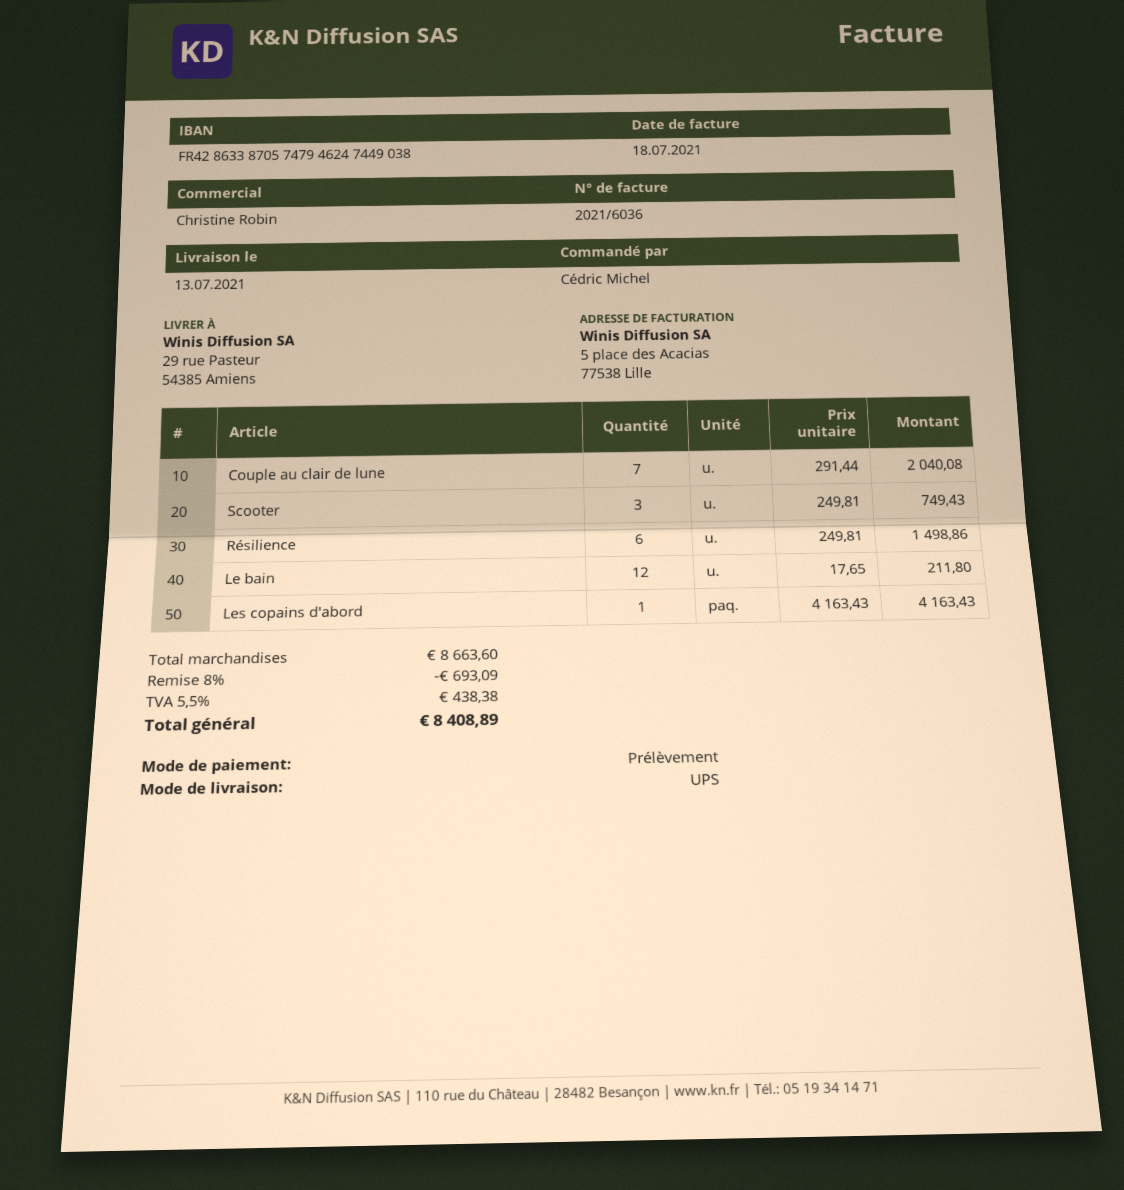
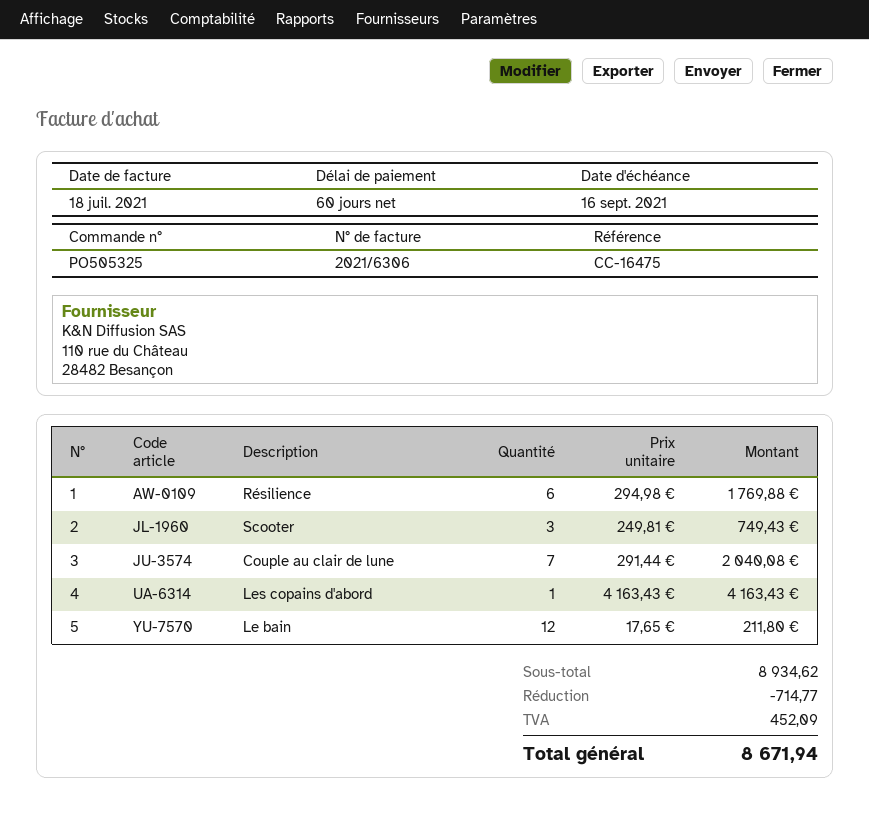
invoice number: 2021/6036 -> 2021/6306
Résilience: 6 x 249.81 = 1498.86 -> 6 x 294.98 = 1769.88
subtotal: 8663.60 -> 8934.62
discount: 693.09 -> 714.77
tax: 438.38 -> 452.09
total: 8408.89 -> 8671.94

